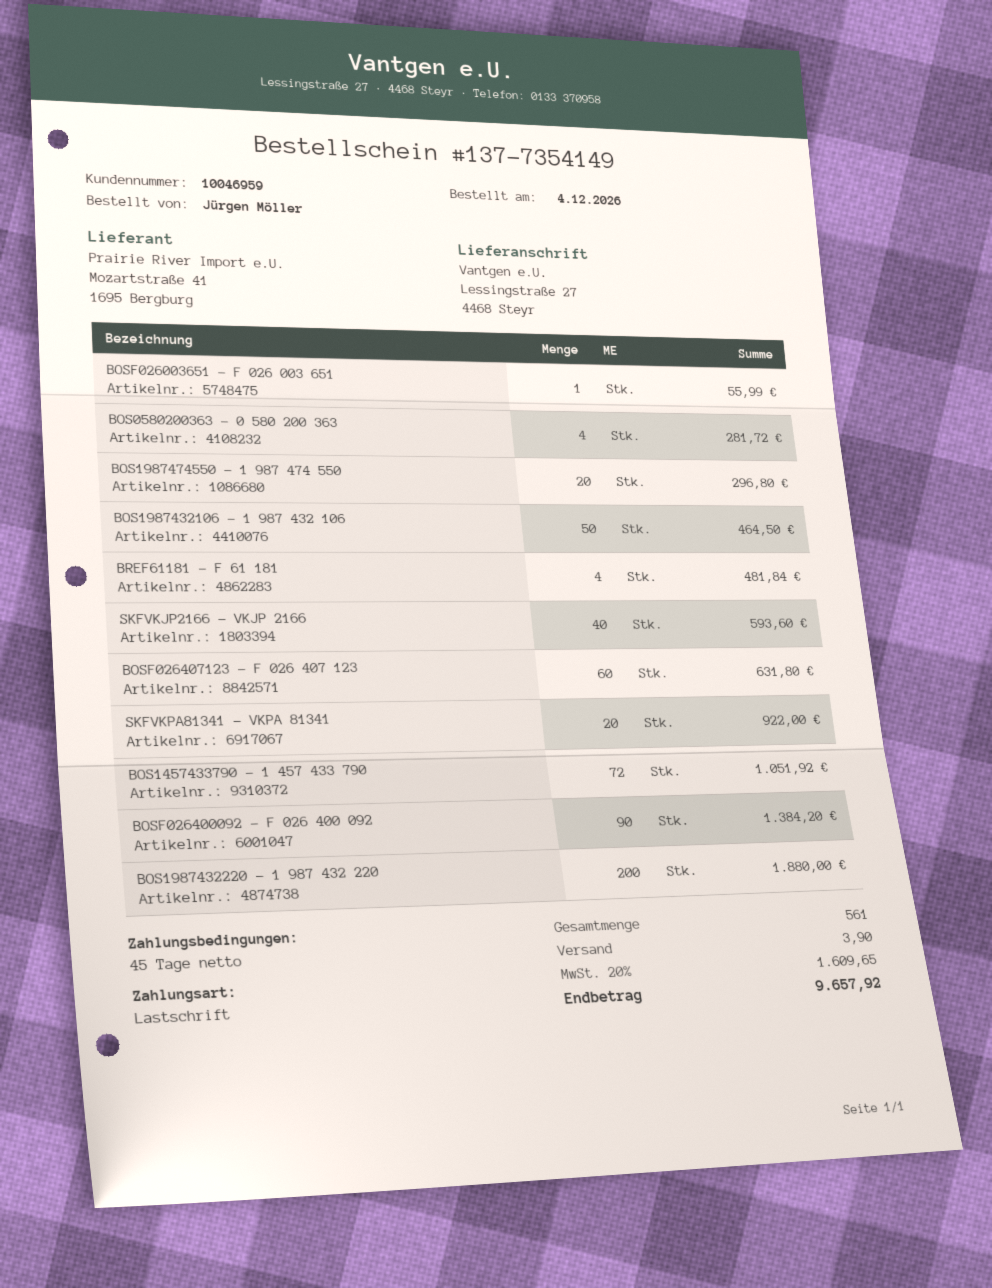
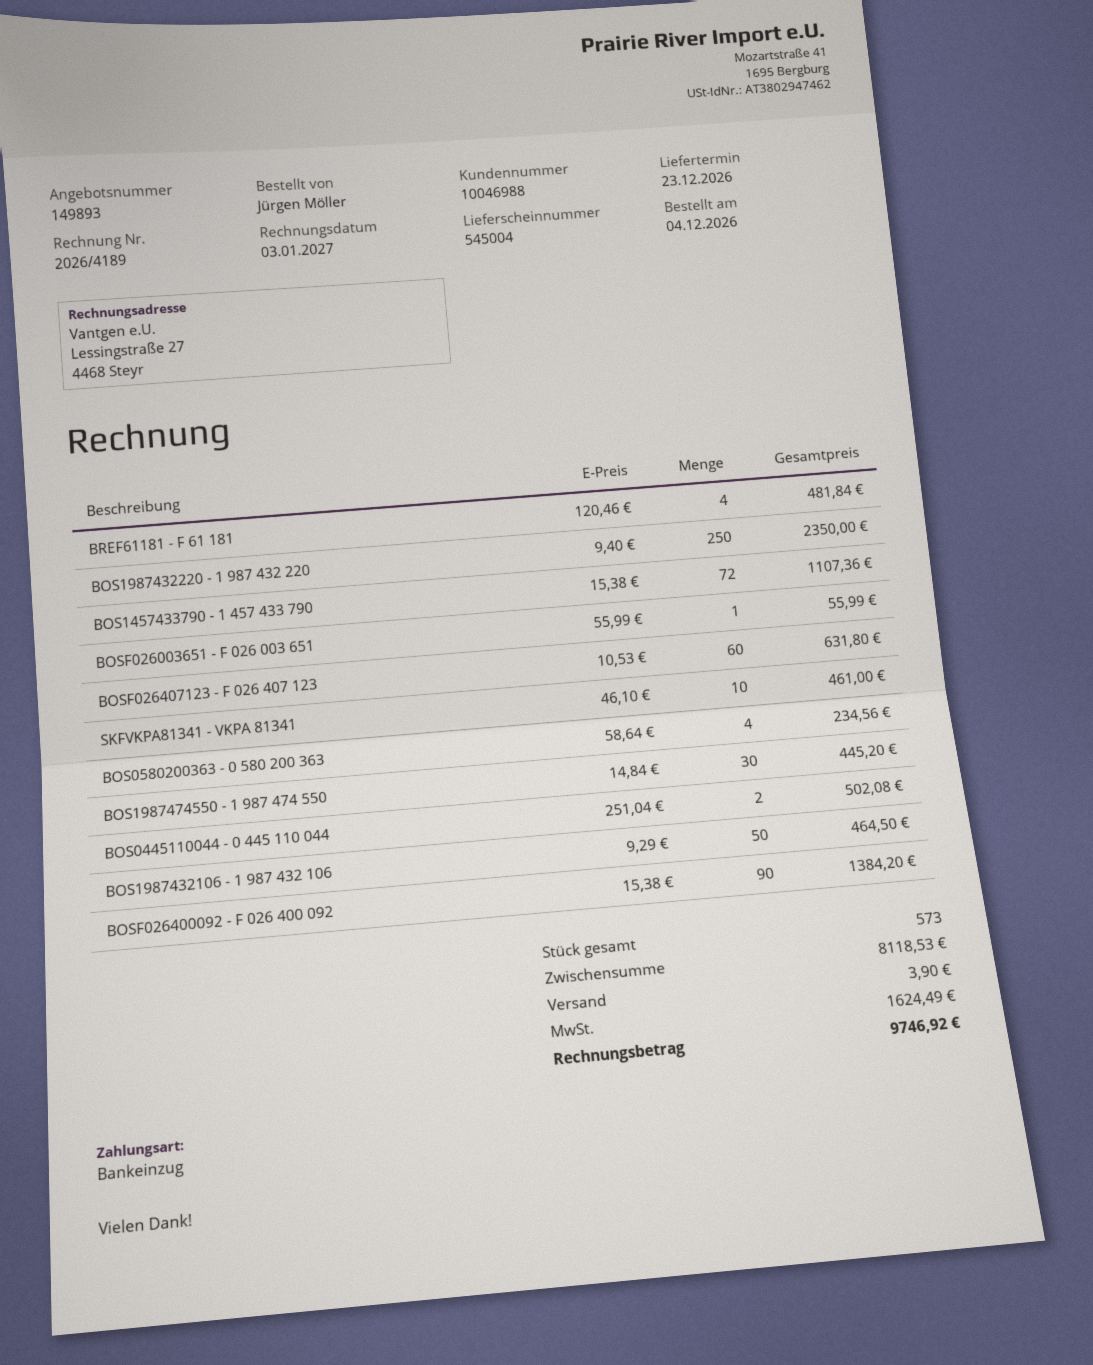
customer number: 10046959 -> 10046988
BOS0580200363 - 0 580 200 363: 4 for 281.72 -> 4 for 234.56
BOS1987474550 - 1 987 474 550: 20 for 296.80 -> 30 for 445.20
SKFVKJP2166 - VKJP 2166: 40 for 593.60 -> none
SKFVKPA81341 - VKPA 81341: 20 for 922.00 -> 10 for 461.00
BOS1457433790 - 1 457 433 790: 72 for 1051.92 -> 72 for 1107.36
BOS1987432220 - 1 987 432 220: 200 for 1880.00 -> 250 for 2350.00
BOS0445110044 - 0 445 110 044: none -> 2 for 502.08
total quantity: 561 -> 573
tax: 1609.65 -> 1624.49
total: 9657.92 -> 9746.92

